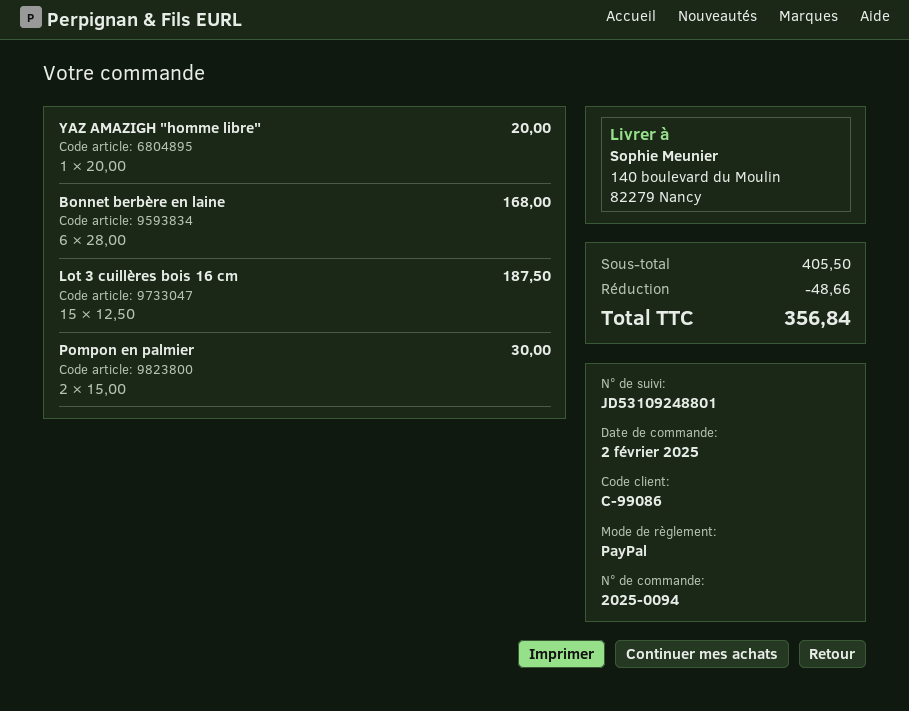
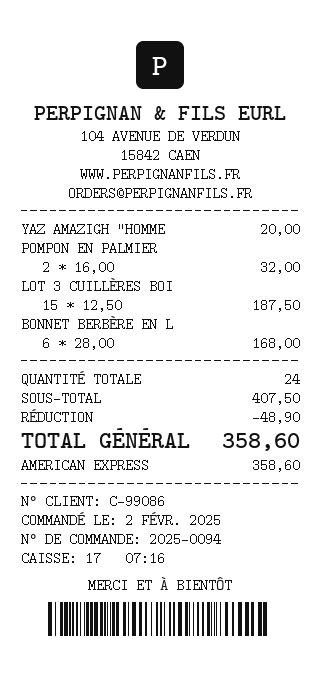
payment method: PayPal -> American Express
Pompon en palmier: 2 x 15.00 = 30.00 -> 2 x 16.00 = 32.00
subtotal: 405.50 -> 407.50
discount: 48.66 -> 48.90
total: 356.84 -> 358.60

